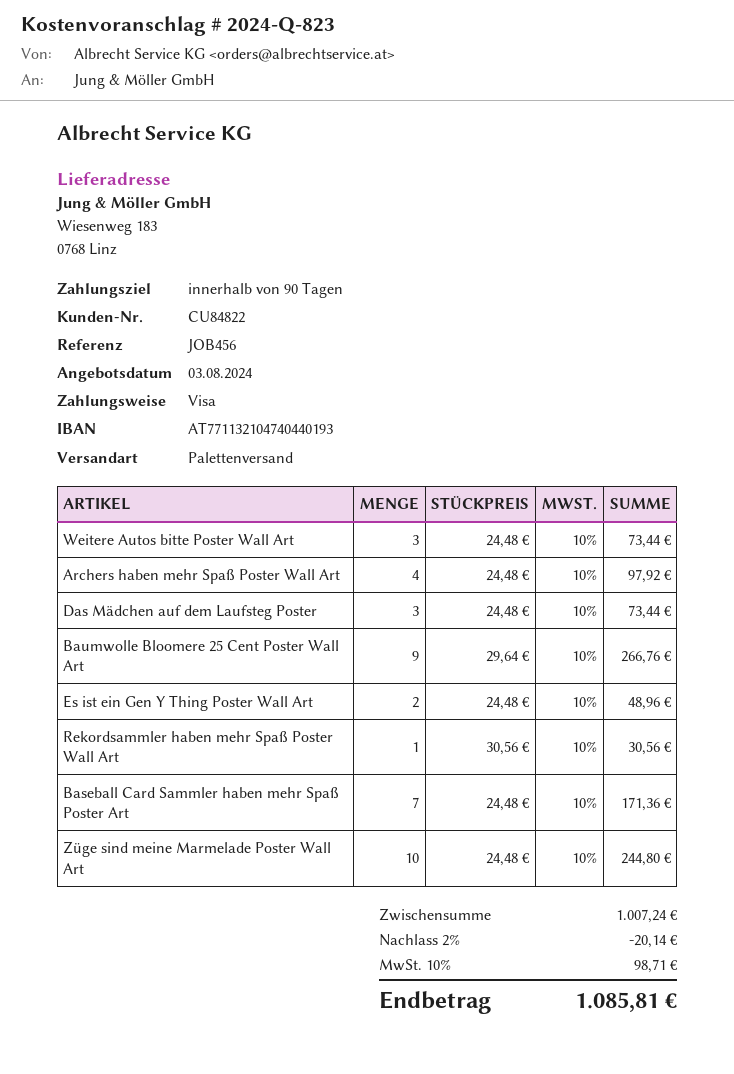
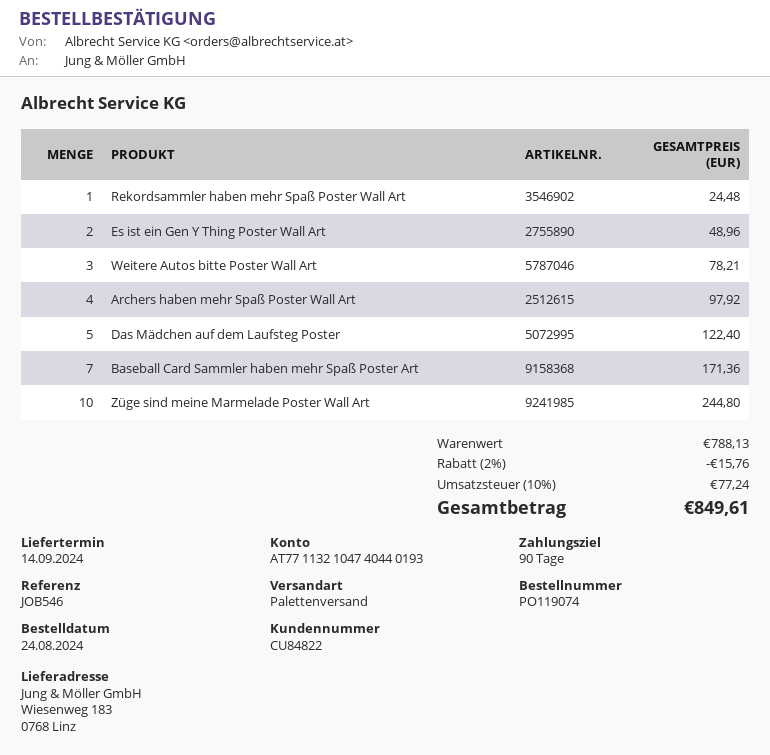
reference: JOB456 -> JOB546
Weitere Autos bitte Poster Wall Art: 3 for 73.44 -> 3 for 78.21
Das Mädchen auf dem Laufsteg Poster: 3 for 73.44 -> 5 for 122.40
Baumwolle Bloomere 25 Cent Poster Wall Art: 9 for 266.76 -> none
Rekordsammler haben mehr Spaß Poster Wall Art: 1 for 30.56 -> 1 for 24.48
subtotal: 1007.24 -> 788.13
discount: 2% = 20.14 -> 2% = 15.76
tax: 10% = 98.71 -> 10% = 77.24
total: 1085.81 -> 849.61

